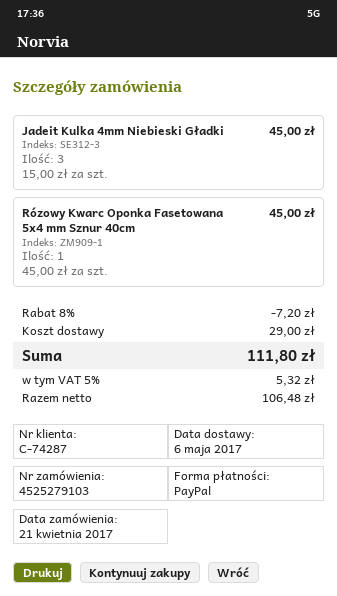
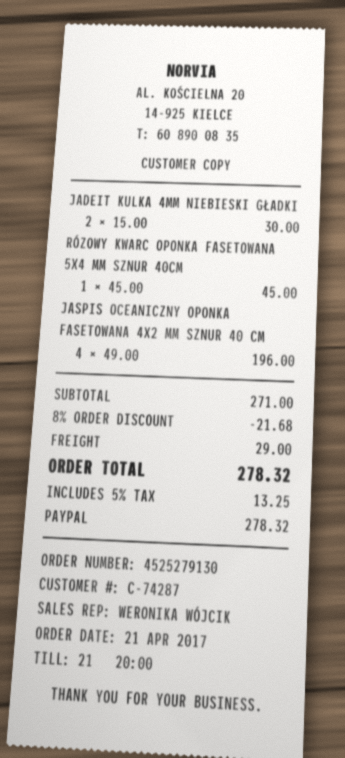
order number: 4525279103 -> 4525279130
Jadeit Kulka 4mm Niebieski Gładki: 3 x 15.00 = 45.00 -> 2 x 15.00 = 30.00
JASPIS OCEANICZNY OPONKA FASETOWANA 4X2 MM SZNUR 40 CM: none -> 4 x 49.00 = 196.00
discount: 8% = 7.20 -> 8% = 21.68
tax: 5% = 5.32 -> 5% = 13.25
total: 111.80 -> 278.32

